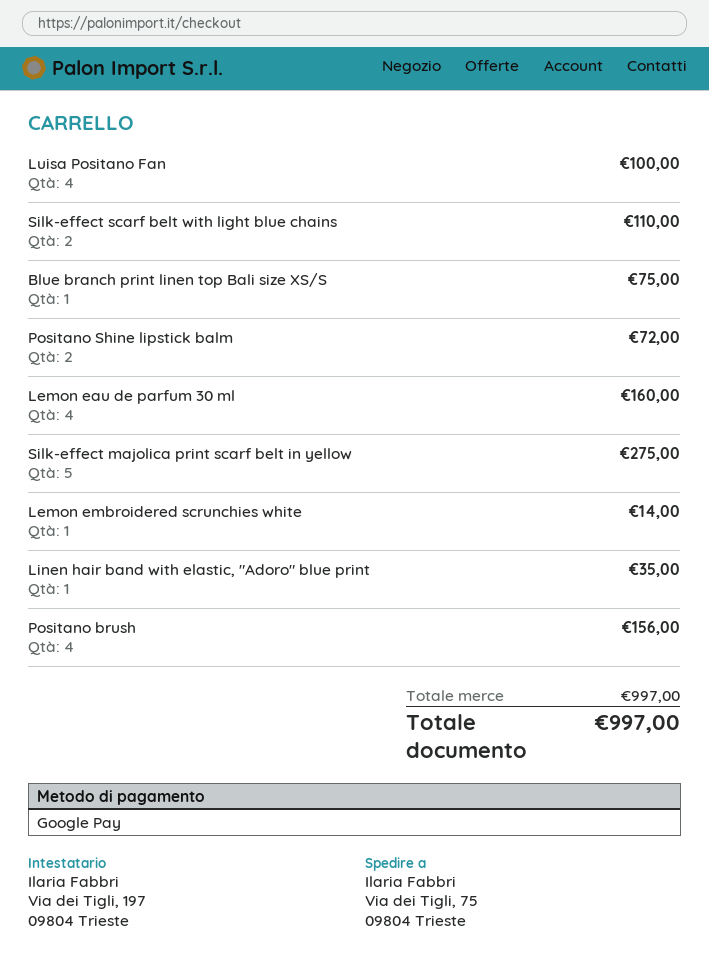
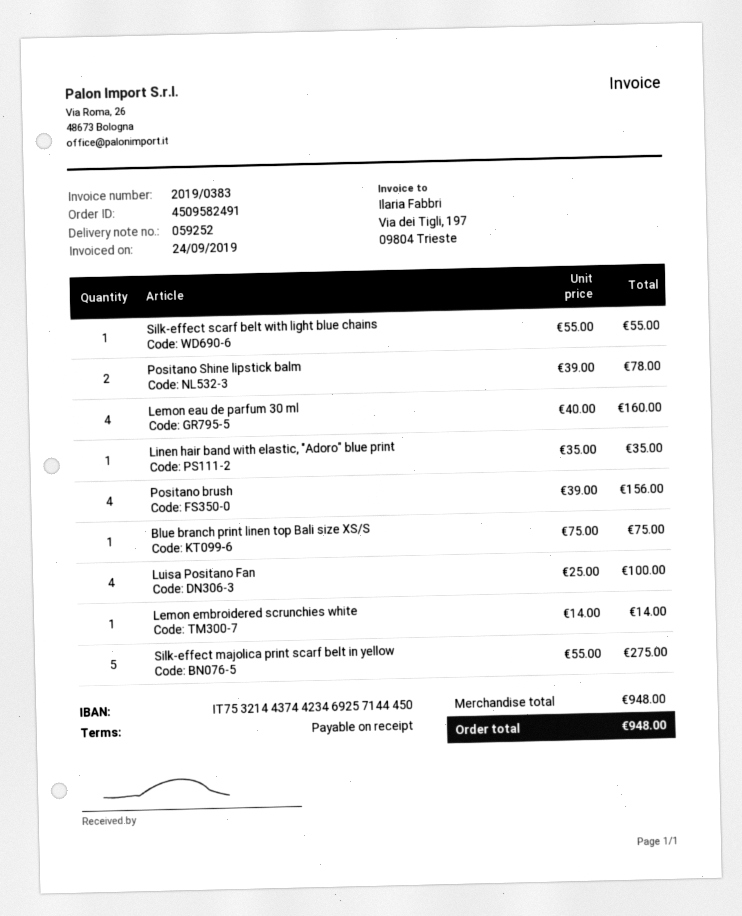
Silk-effect scarf belt with light blue chains: 2 for 110.00 -> 1 for 55.00
Positano Shine lipstick balm: 2 for 72.00 -> 2 for 78.00
subtotal: 997.00 -> 948.00
total: 997.00 -> 948.00

